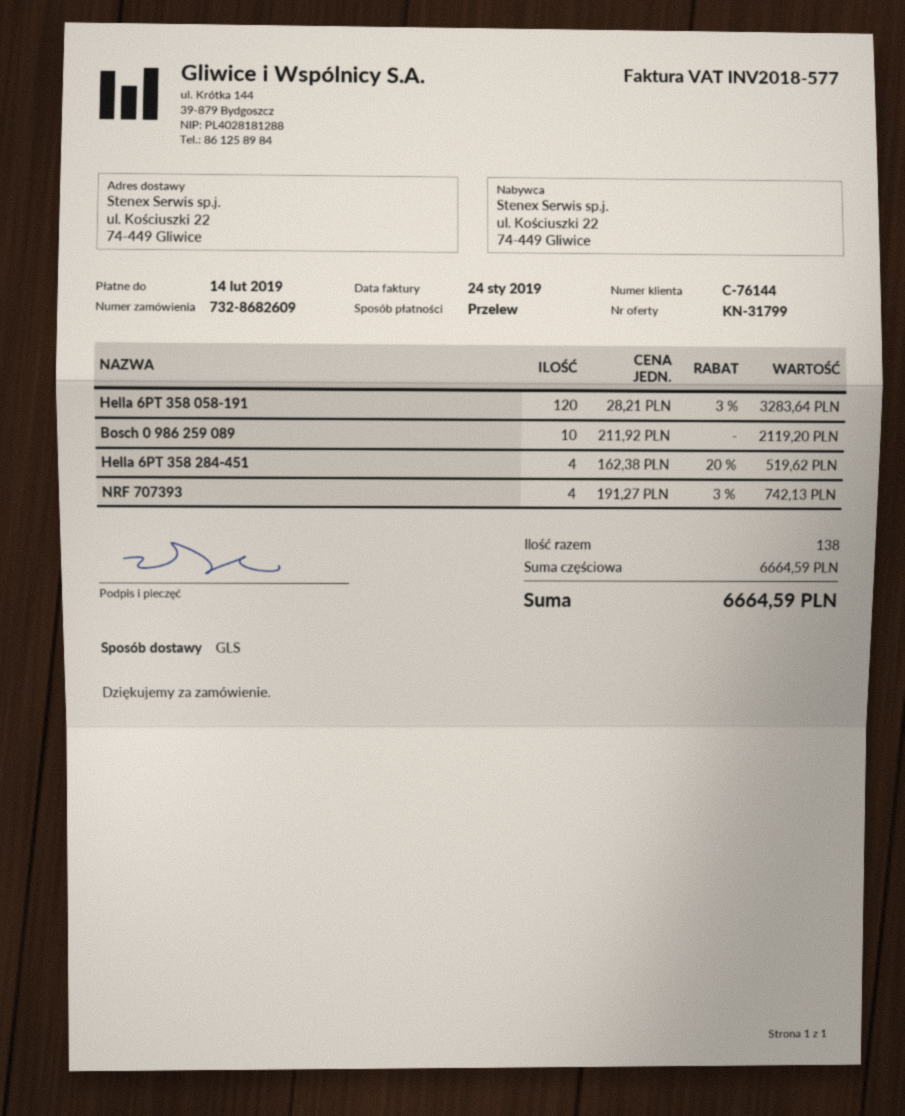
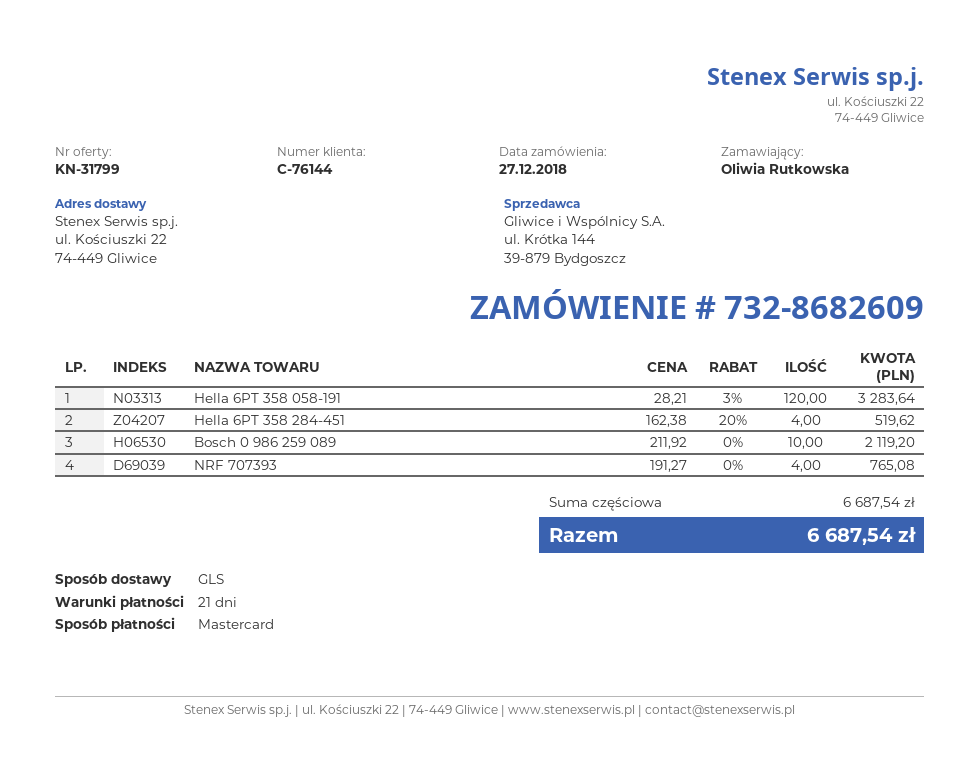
payment method: bank transfer -> Mastercard
NRF 707393: 4 x 191.27 - 3% = 742.13 -> 4 x 191.27 = 765.08
subtotal: 6664.59 -> 6687.54
total: 6664.59 -> 6687.54

